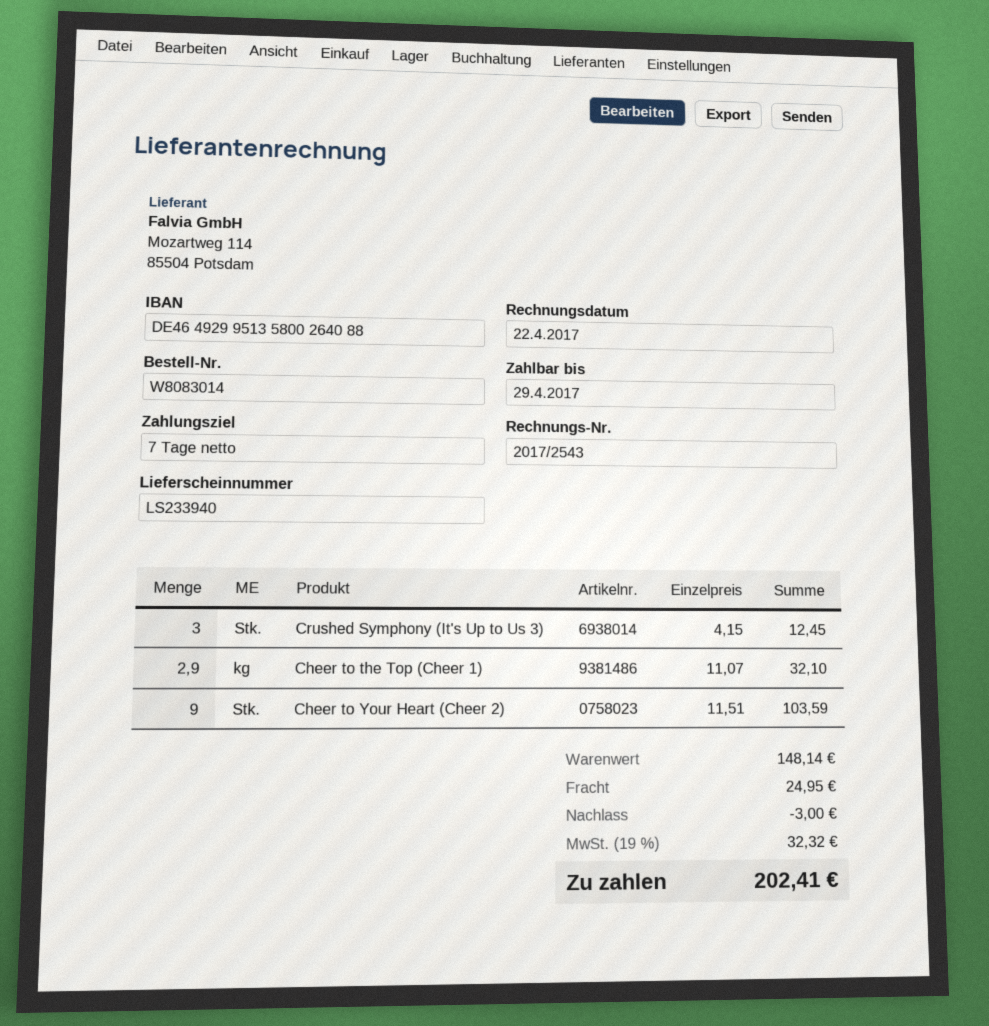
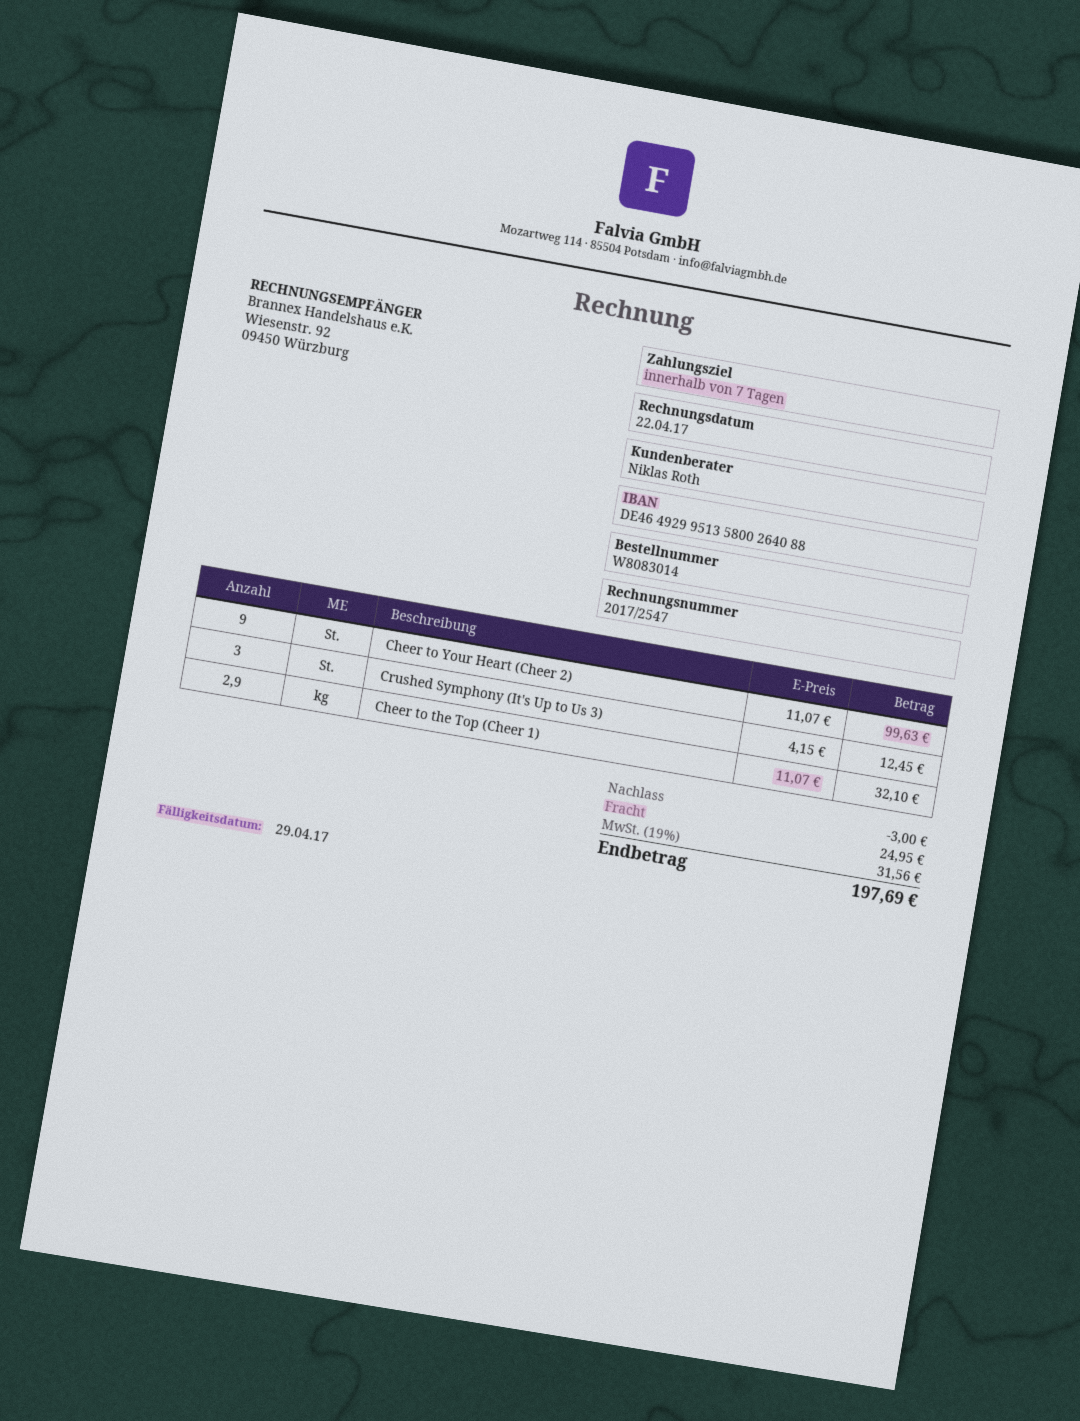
invoice number: 2017/2543 -> 2017/2547
Cheer to Your Heart (Cheer 2): 9 x 11.51 = 103.59 -> 9 x 11.07 = 99.63
tax: 19% = 32.32 -> 19% = 31.56
total: 202.41 -> 197.69

